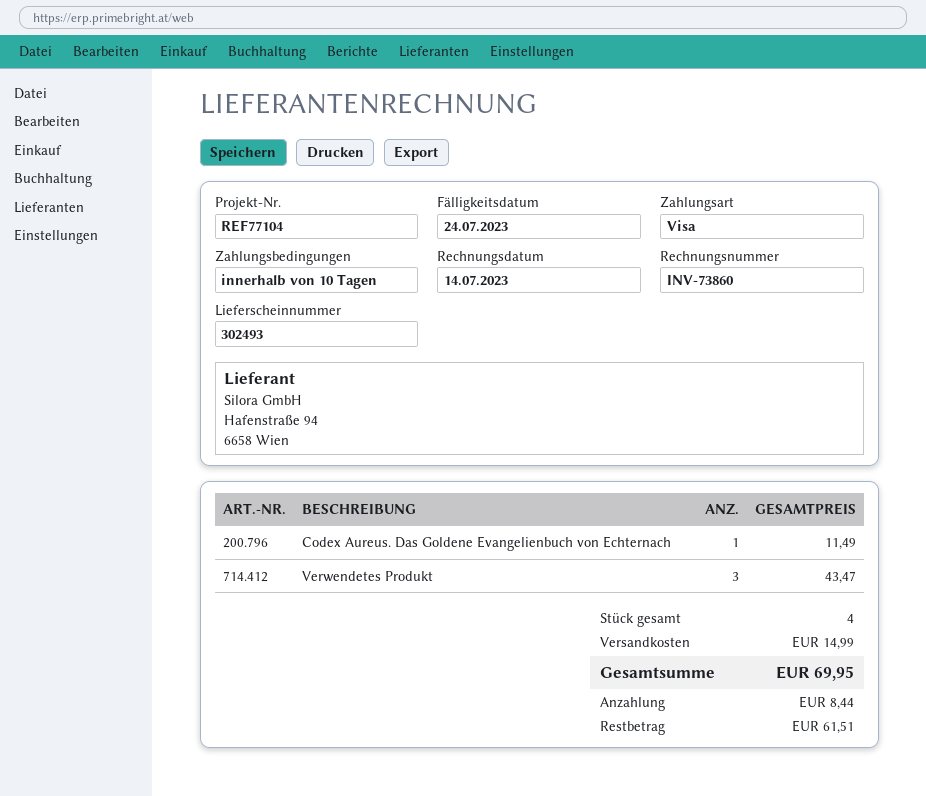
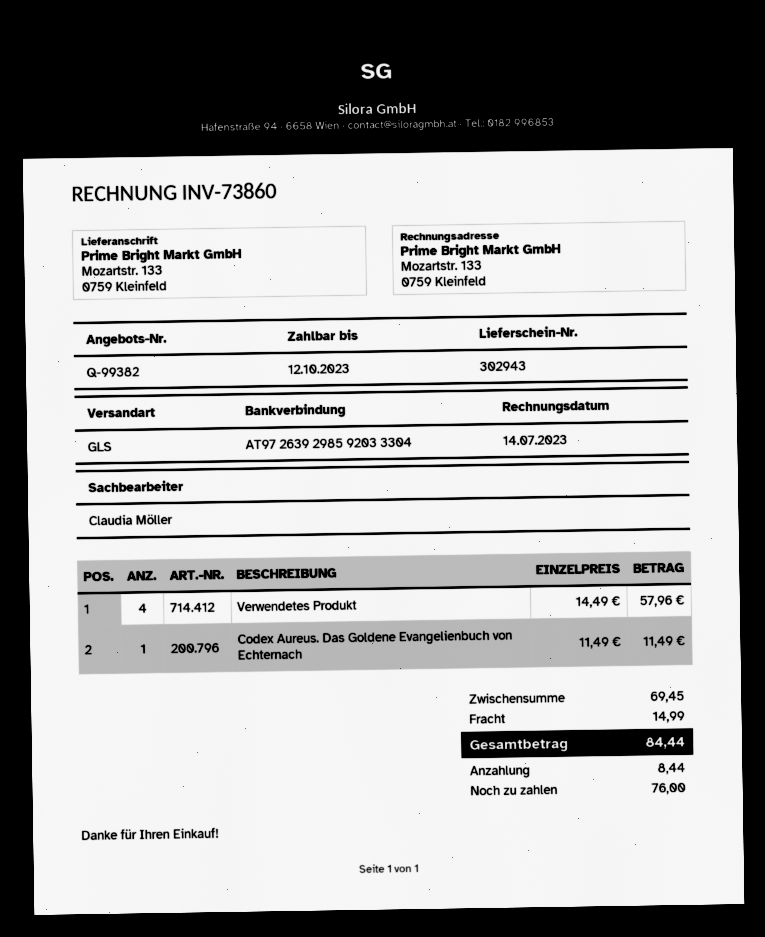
delivery note number: 302493 -> 302943
due date: 2023-07-24 -> 2023-10-12
Verwendetes Produkt: 3 for 43.47 -> 4 for 57.96
total: 69.95 -> 84.44
balance: 61.51 -> 76.00

